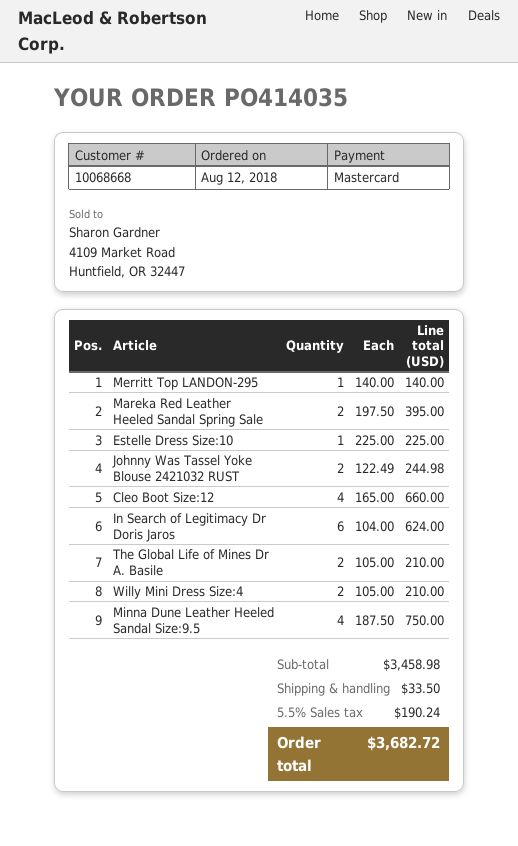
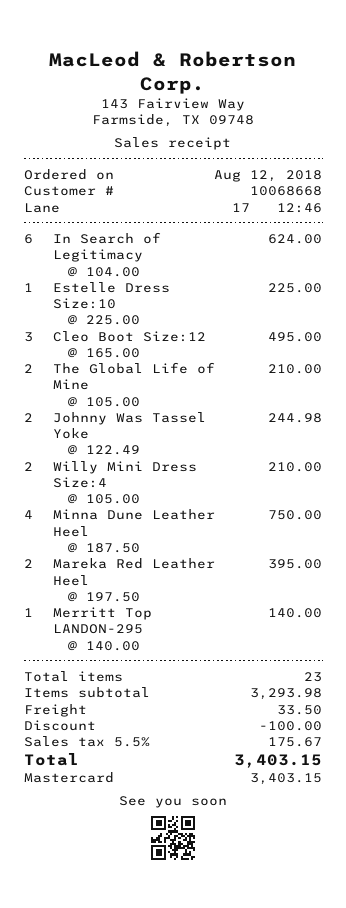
Cleo Boot Size:12: 4 x 165.00 = 660.00 -> 3 x 165.00 = 495.00
subtotal: 3458.98 -> 3293.98
discount: none -> 100.00
tax: 5.5% = 190.24 -> 5.5% = 175.67
total: 3682.72 -> 3403.15

